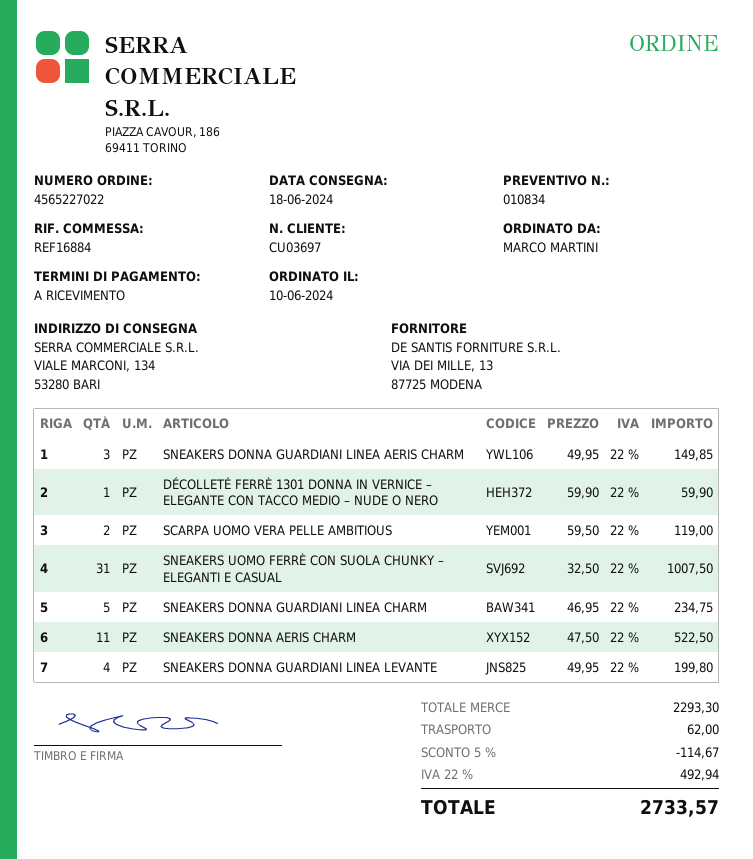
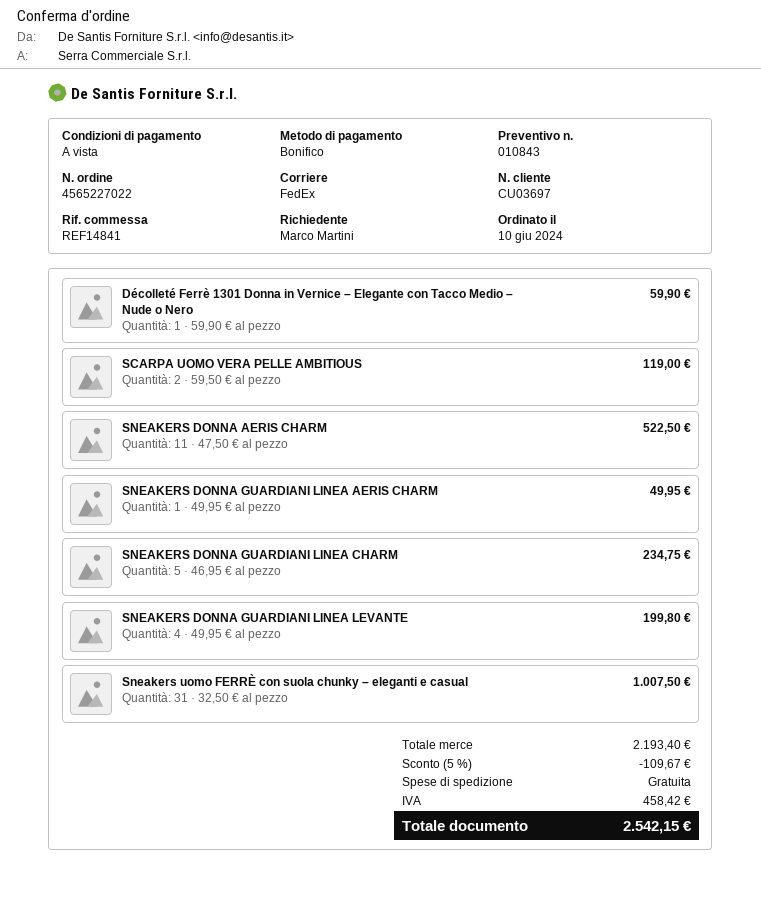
quote number: 010834 -> 010843
reference: REF16884 -> REF14841
SNEAKERS DONNA GUARDIANI LINEA AERIS CHARM: 3 x 49.95 = 149.85 -> 1 x 49.95 = 49.95
subtotal: 2293.30 -> 2193.40
discount: 5% = 114.67 -> 5% = 109.67
shipping: 62.00 -> 0.00
tax: 492.94 -> 458.42
total: 2733.57 -> 2542.15

